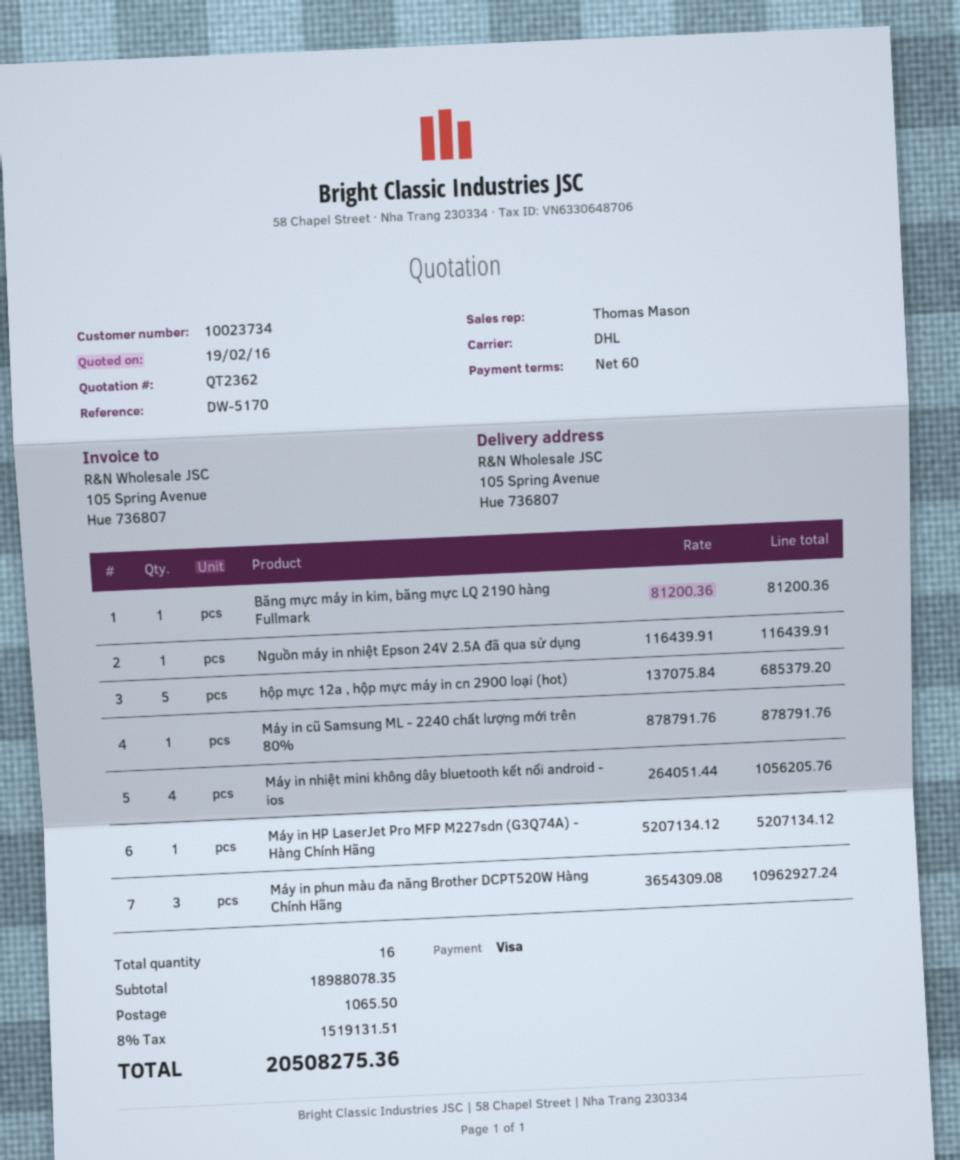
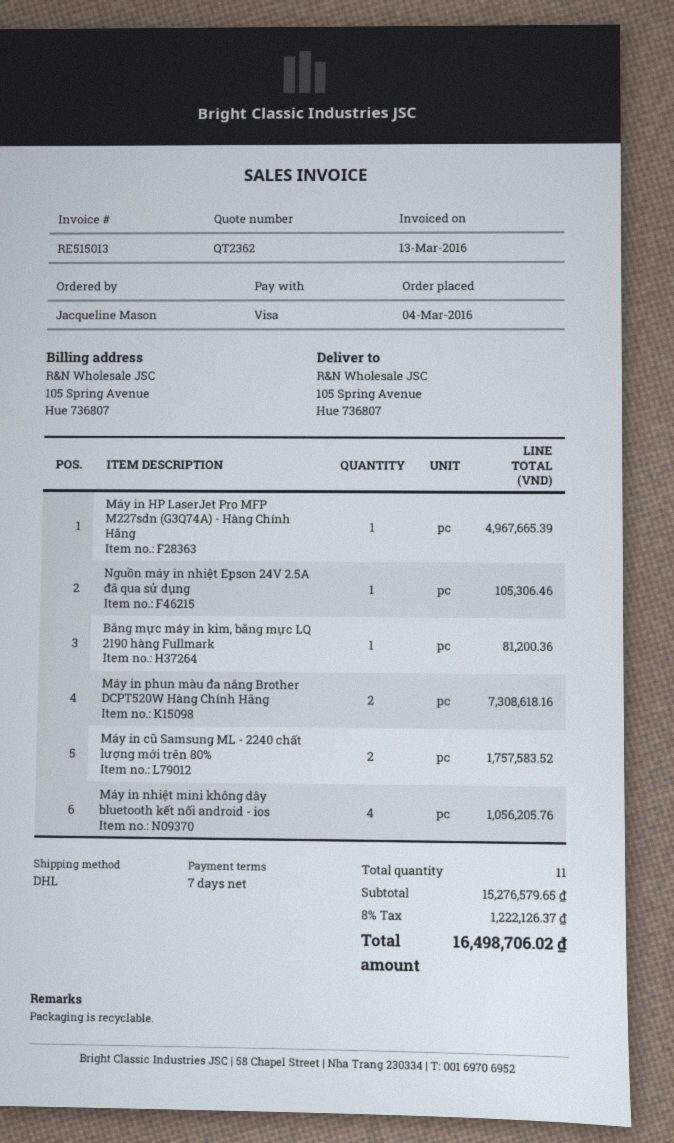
payment terms: 60 days -> 7 days
Nguồn máy in nhiệt Epson 24V 2.5A đã qua sử dụng: 1 for 116439.91 -> 1 for 105306.46
hộp mực 12a , hộp mực máy in cn 2900 loại (hot): 5 for 685379.20 -> none
Máy in cũ Samsung ML - 2240 chất lượng mới trên 80%: 1 for 878791.76 -> 2 for 1757583.52
Máy in HP LaserJet Pro MFP M227sdn (G3Q74A) - Hàng Chính Hãng: 1 for 5207134.12 -> 1 for 4967665.39
Máy in phun màu đa năng Brother DCPT520W Hàng Chính Hãng: 3 for 10962927.24 -> 2 for 7308618.16
total quantity: 16 -> 11
subtotal: 18988078.35 -> 15276579.65
shipping: 1065.50 -> none
tax: 8% = 1519131.51 -> 8% = 1222126.37
total: 20508275.36 -> 16498706.02

